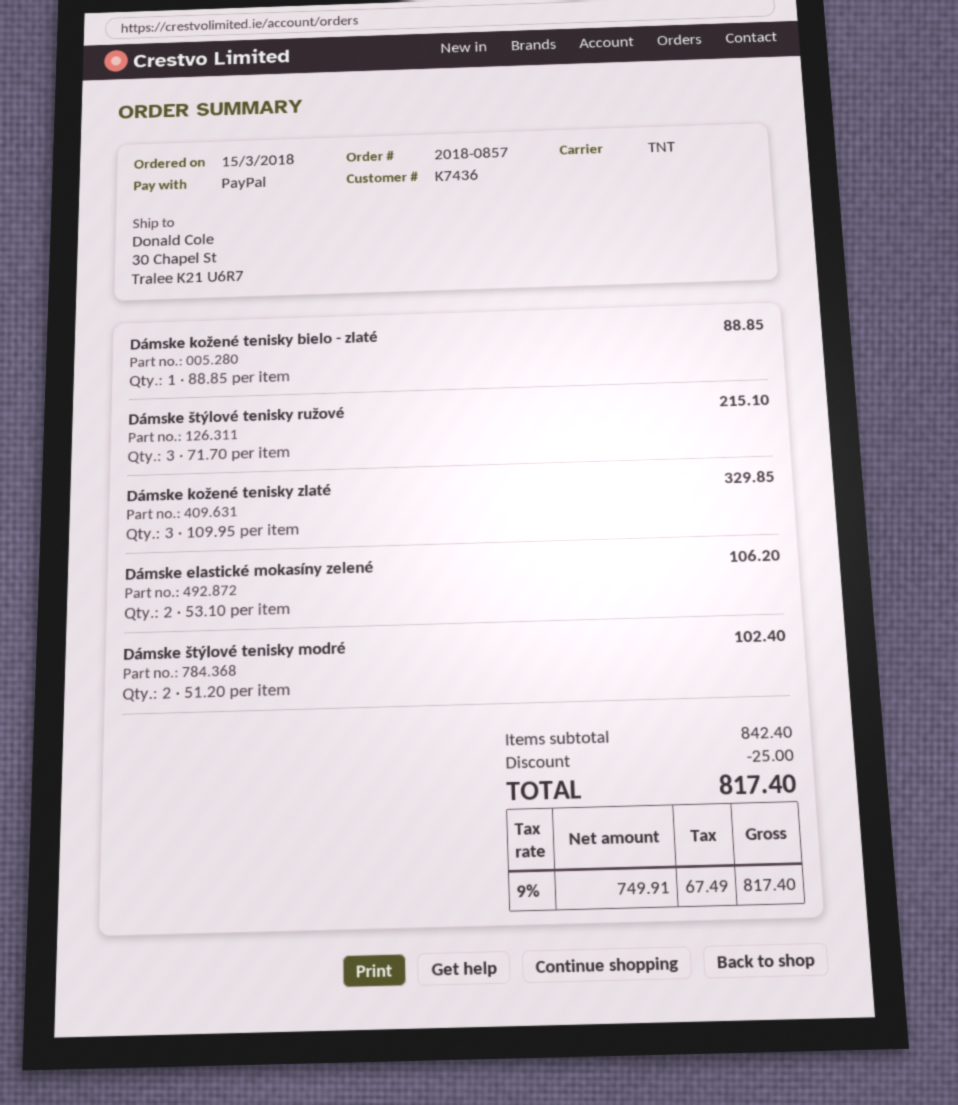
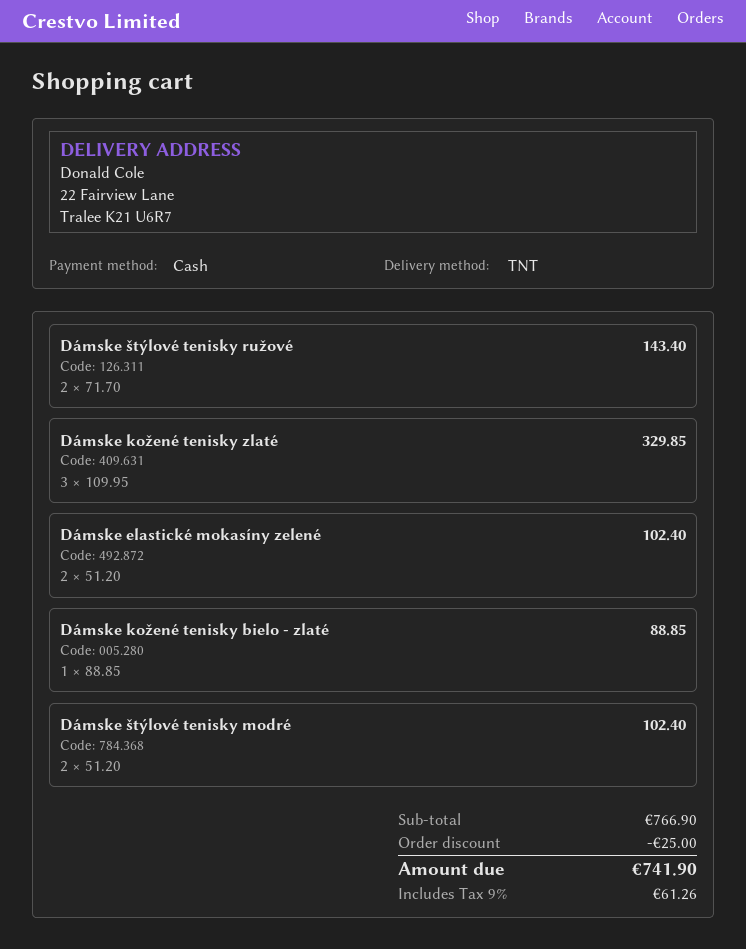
payment method: PayPal -> cash
ship to: 30 Chapel St, Tralee K21 U6R7 -> 22 Fairview Lane, Tralee K21 U6R7
Dámske štýlové tenisky ružové: 3 x 71.70 = 215.10 -> 2 x 71.70 = 143.40
Dámske elastické mokasíny zelené: 2 x 53.10 = 106.20 -> 2 x 51.20 = 102.40
subtotal: 842.40 -> 766.90
tax: 9% = 67.49 -> 9% = 61.26
total: 817.40 -> 741.90

